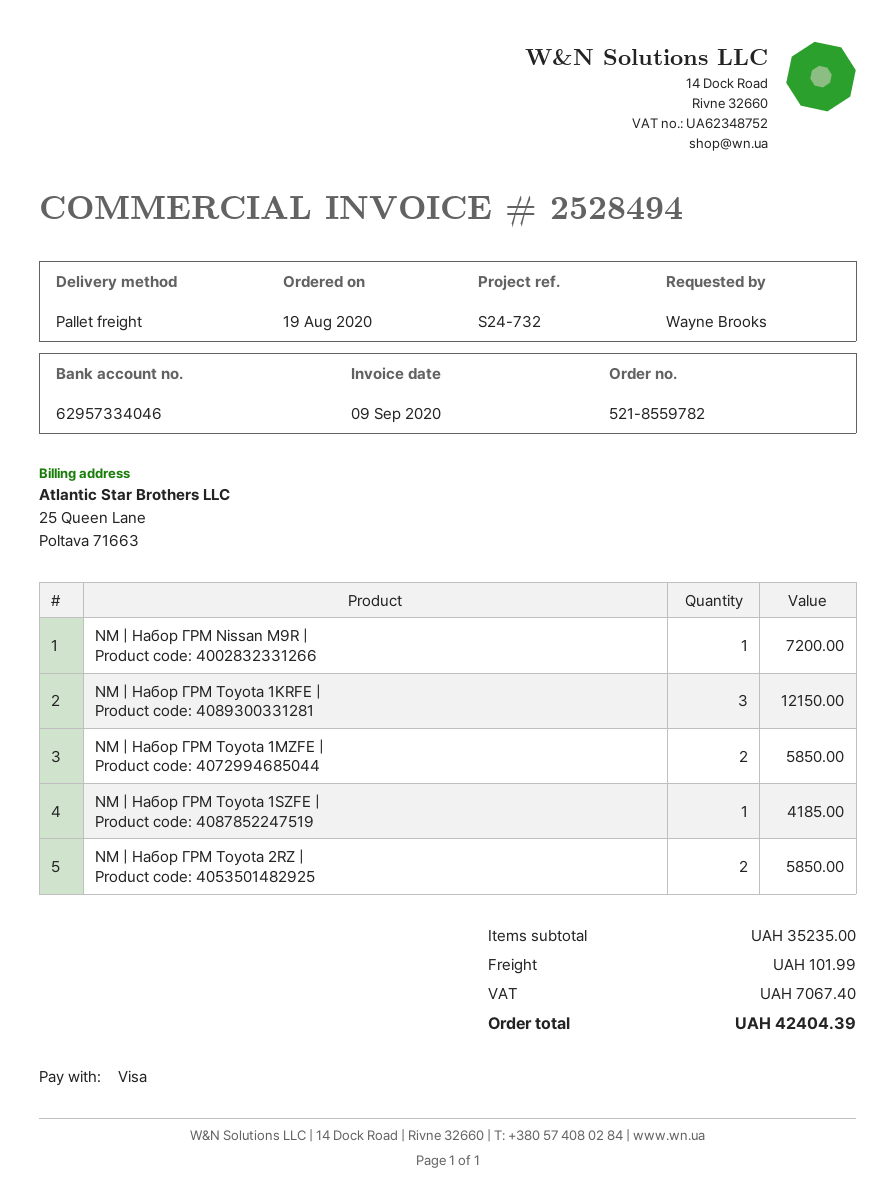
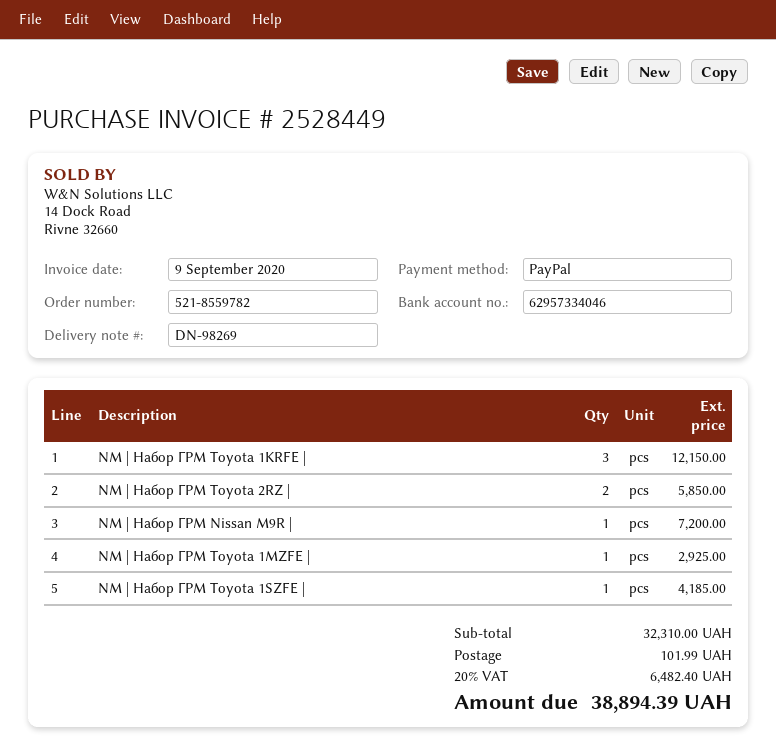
invoice number: 2528494 -> 2528449
payment method: Visa -> PayPal
NM | Набор ГРМ Toyota 1MZFE |: 2 for 5850.00 -> 1 for 2925.00
subtotal: 35235.00 -> 32310.00
tax: 7067.40 -> 6482.40
total: 42404.39 -> 38894.39

